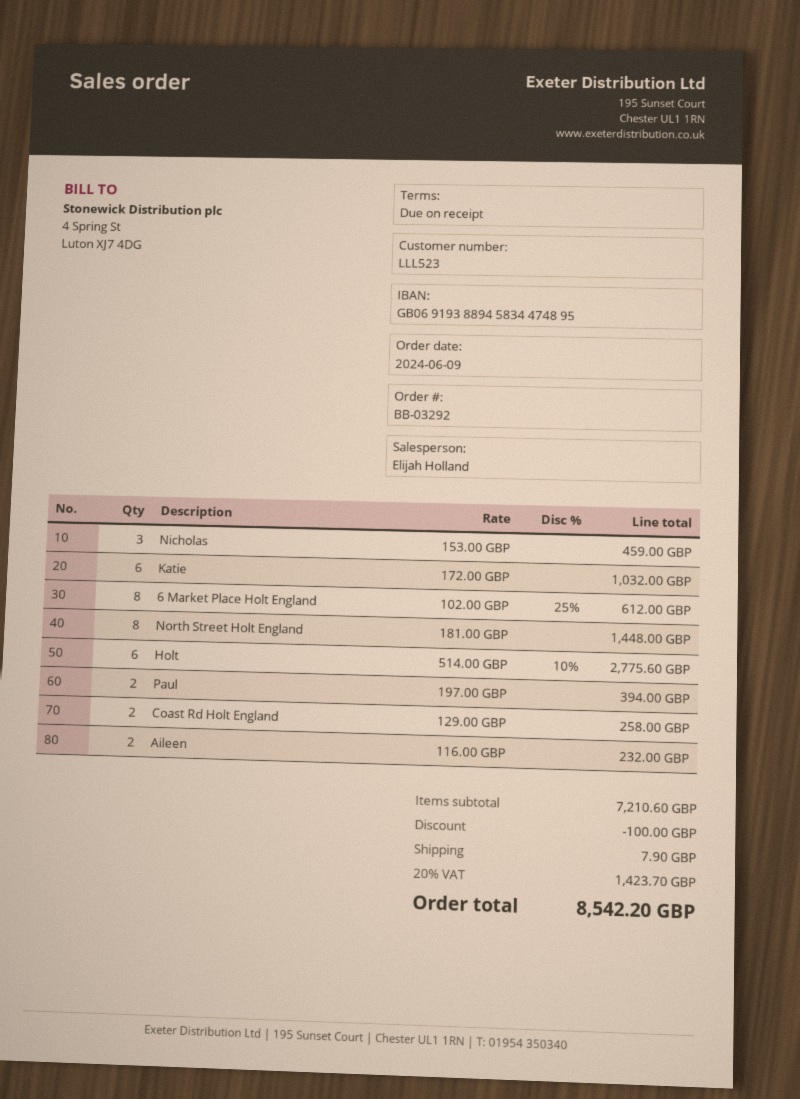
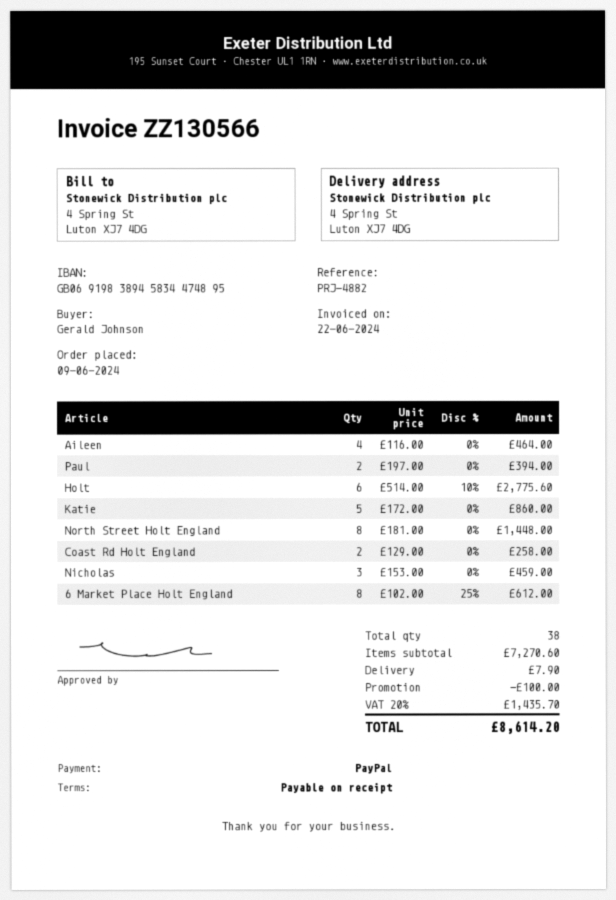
bank account: GB06919388945834474895 -> GB06919838945834474895
Katie: 6 x 172.00 = 1032.00 -> 5 x 172.00 = 860.00
Aileen: 2 x 116.00 = 232.00 -> 4 x 116.00 = 464.00
subtotal: 7210.60 -> 7270.60
tax: 20% = 1423.70 -> 20% = 1435.70
total: 8542.20 -> 8614.20

